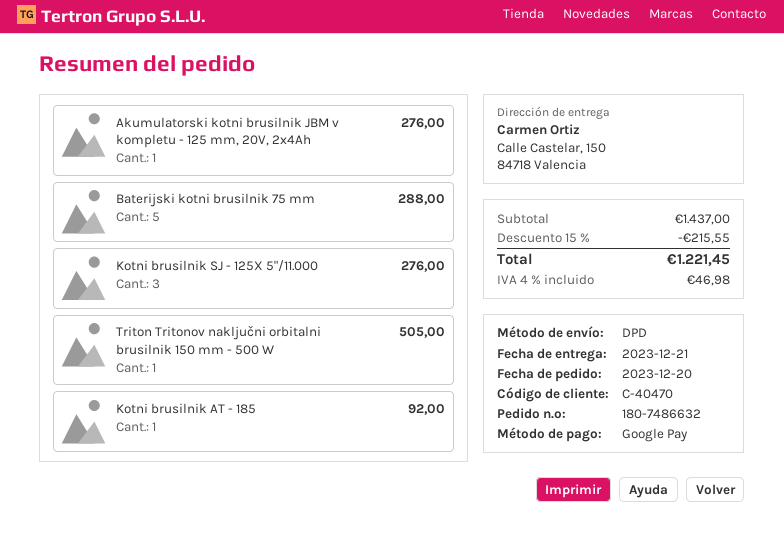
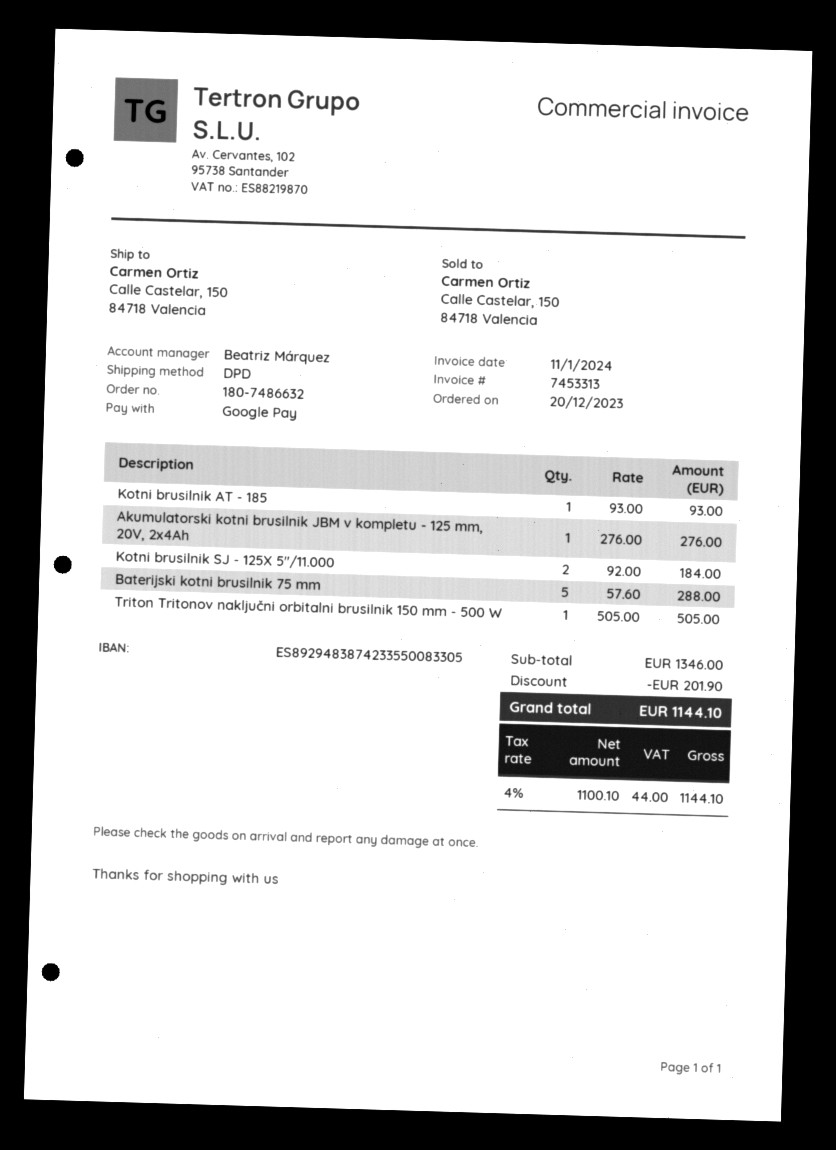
Kotni brusilnik SJ - 125X 5"/11.000: 3 for 276.00 -> 2 for 184.00
Kotni brusilnik AT - 185: 1 for 92.00 -> 1 for 93.00
subtotal: 1437.00 -> 1346.00
discount: 215.55 -> 201.90
tax: 4% = 46.98 -> 4% = 44.00
total: 1221.45 -> 1144.10

